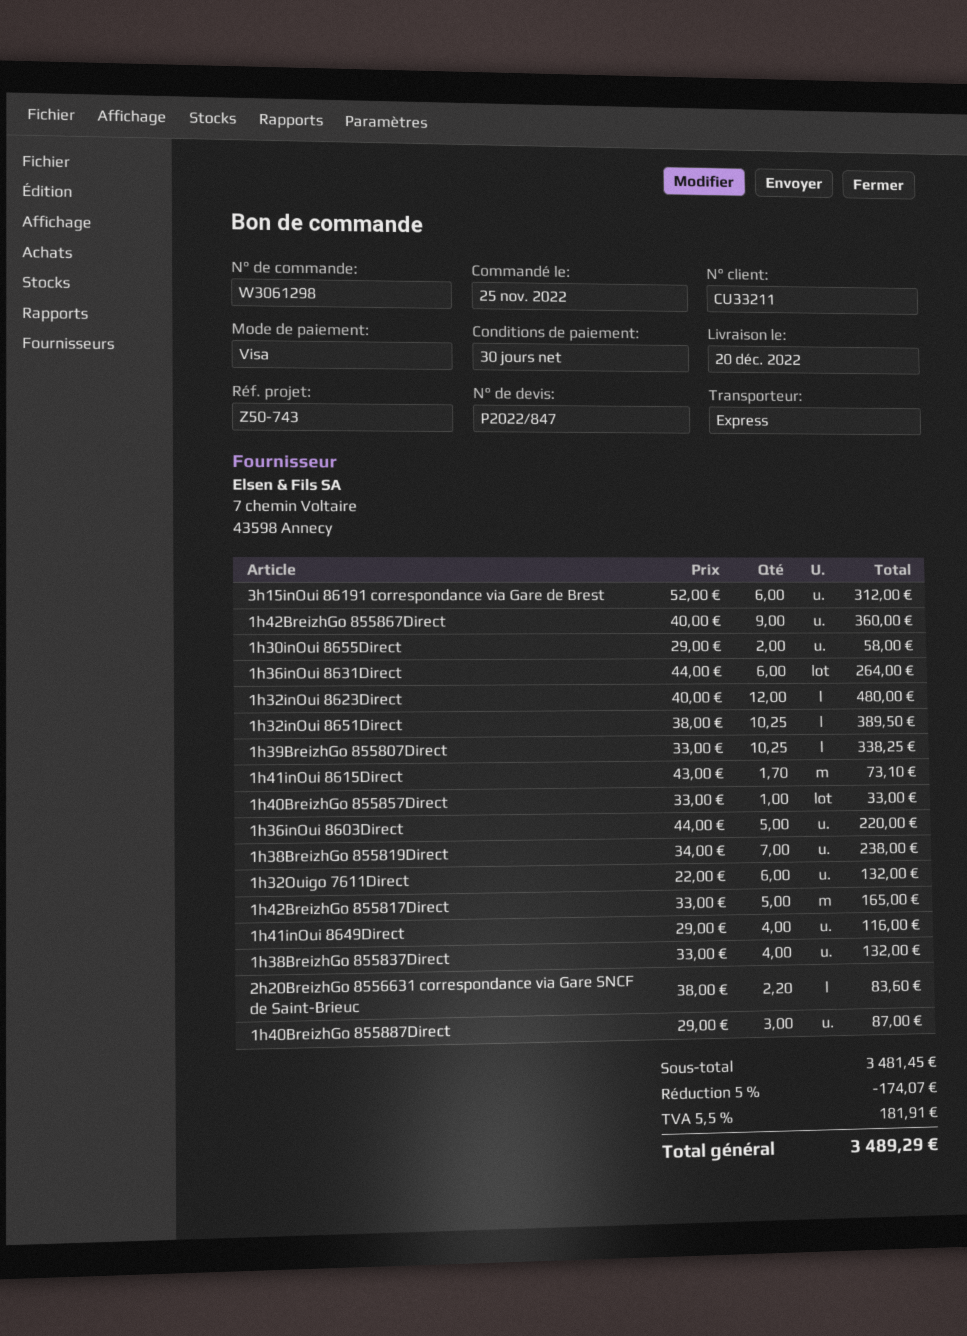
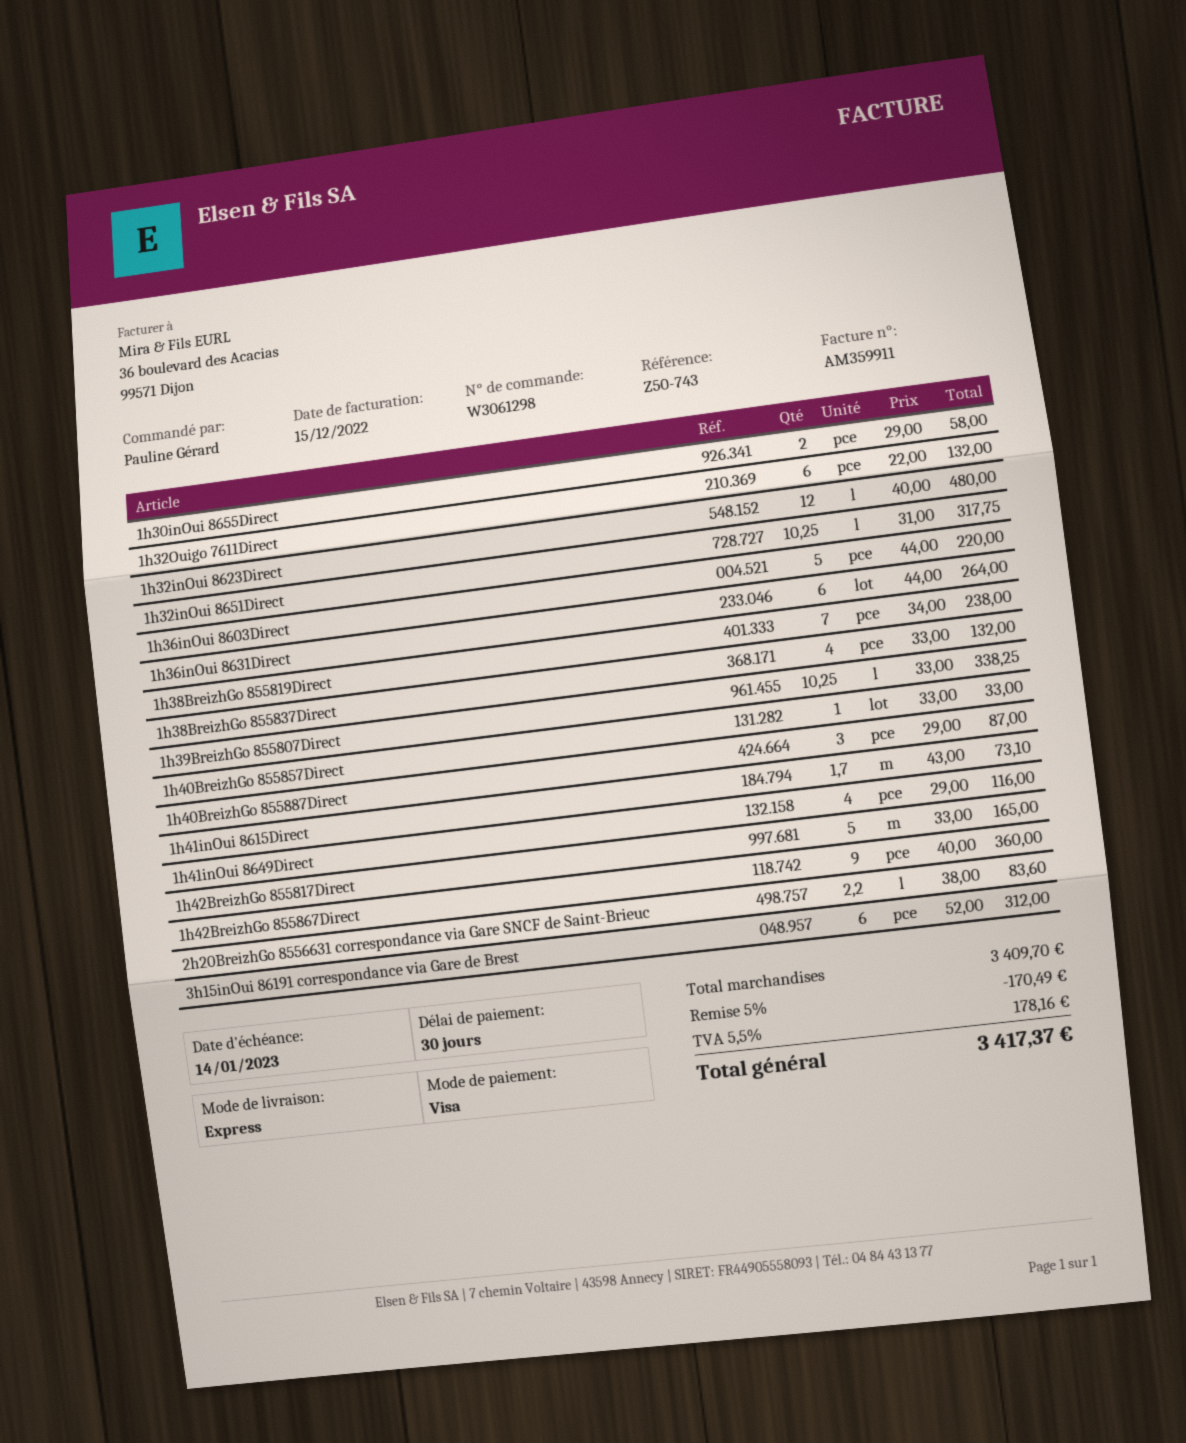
1h32inOui 8651Direct: 10.25 x 38.00 = 389.50 -> 10.25 x 31.00 = 317.75
subtotal: 3481.45 -> 3409.70
discount: 5% = 174.07 -> 5% = 170.49
tax: 5.5% = 181.91 -> 5.5% = 178.16
total: 3489.29 -> 3417.37

